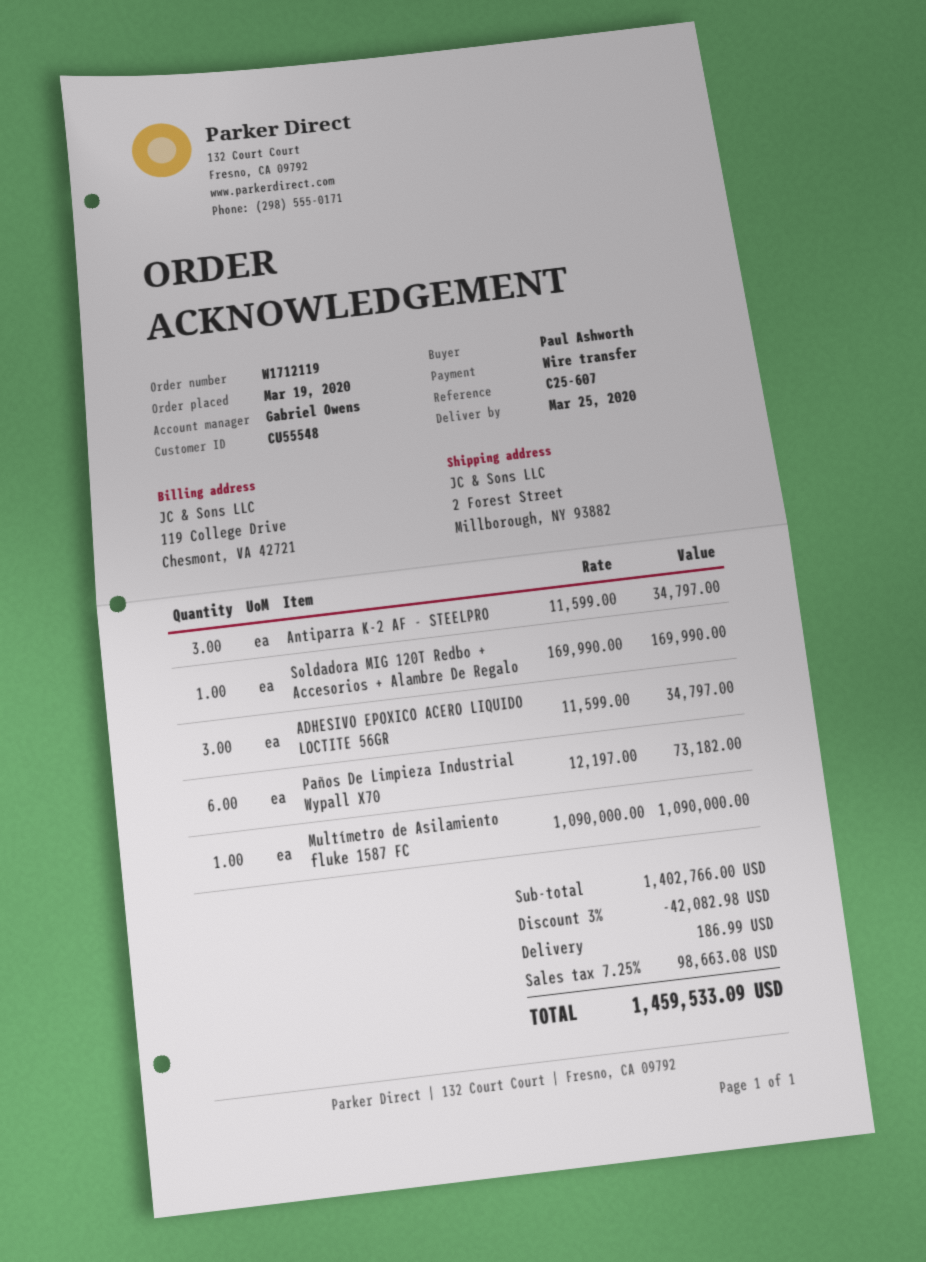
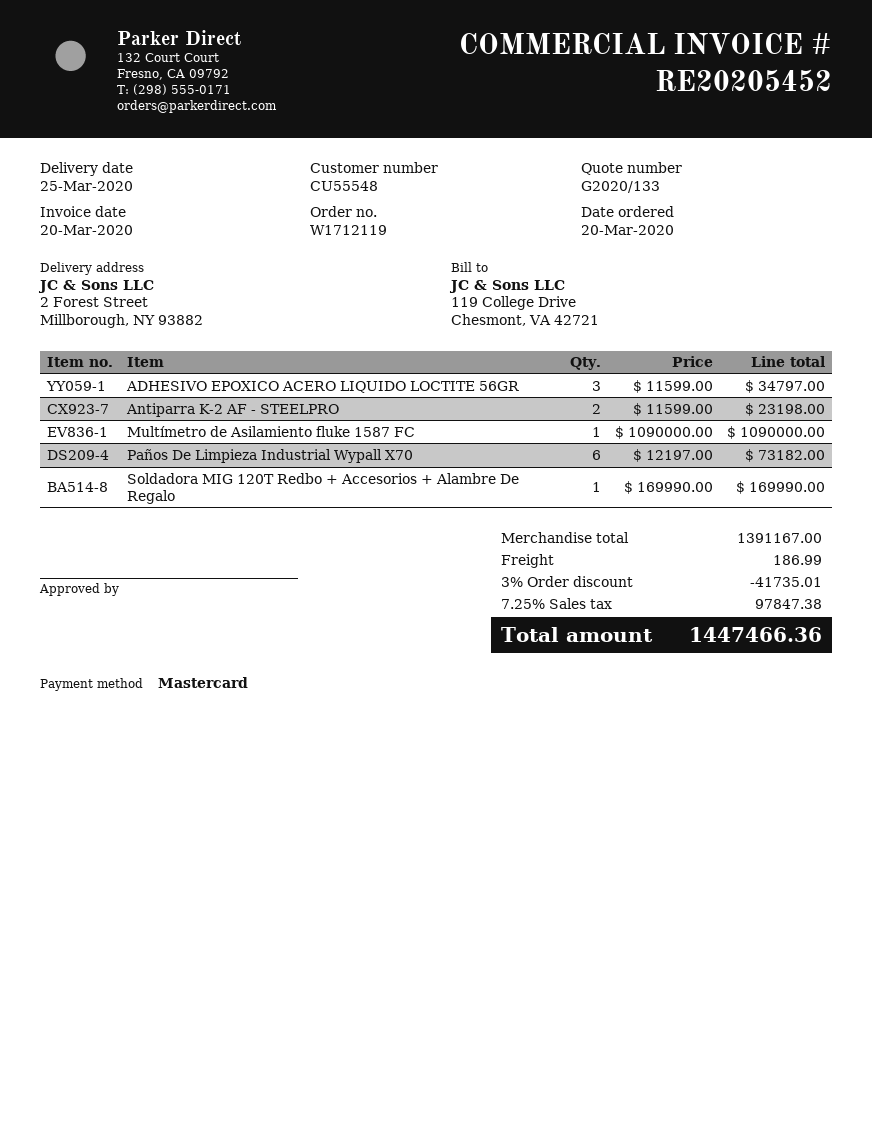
order date: 2020-03-19 -> 2020-03-20
payment method: bank transfer -> Mastercard
Antiparra K-2 AF - STEELPRO: 3 x 11599.00 = 34797.00 -> 2 x 11599.00 = 23198.00
subtotal: 1402766.00 -> 1391167.00
discount: 3% = 42082.98 -> 3% = 41735.01
tax: 7.25% = 98663.08 -> 7.25% = 97847.38
total: 1459533.09 -> 1447466.36

